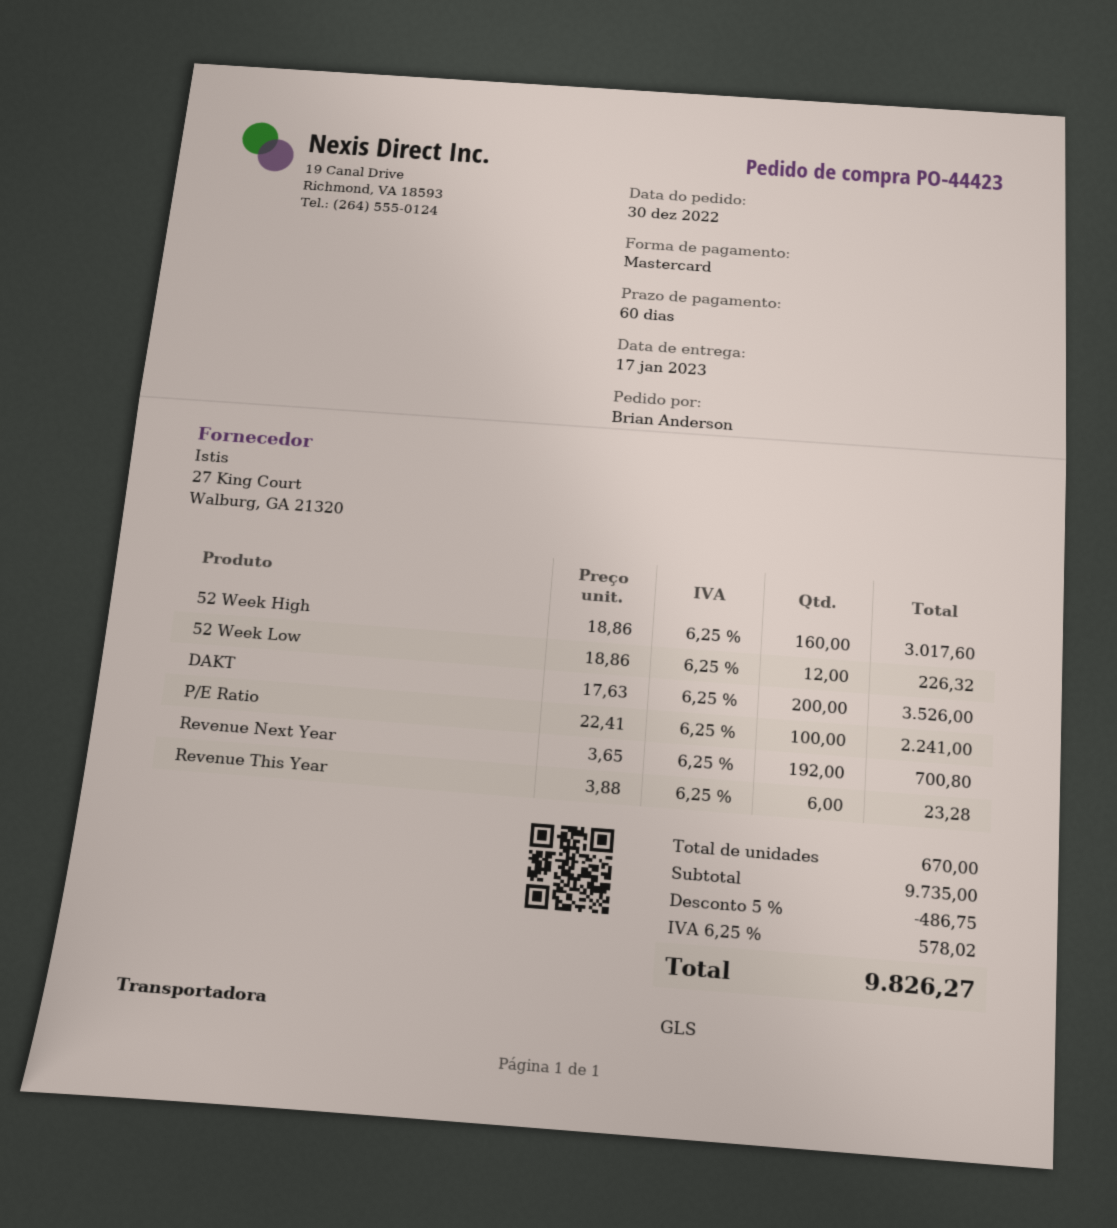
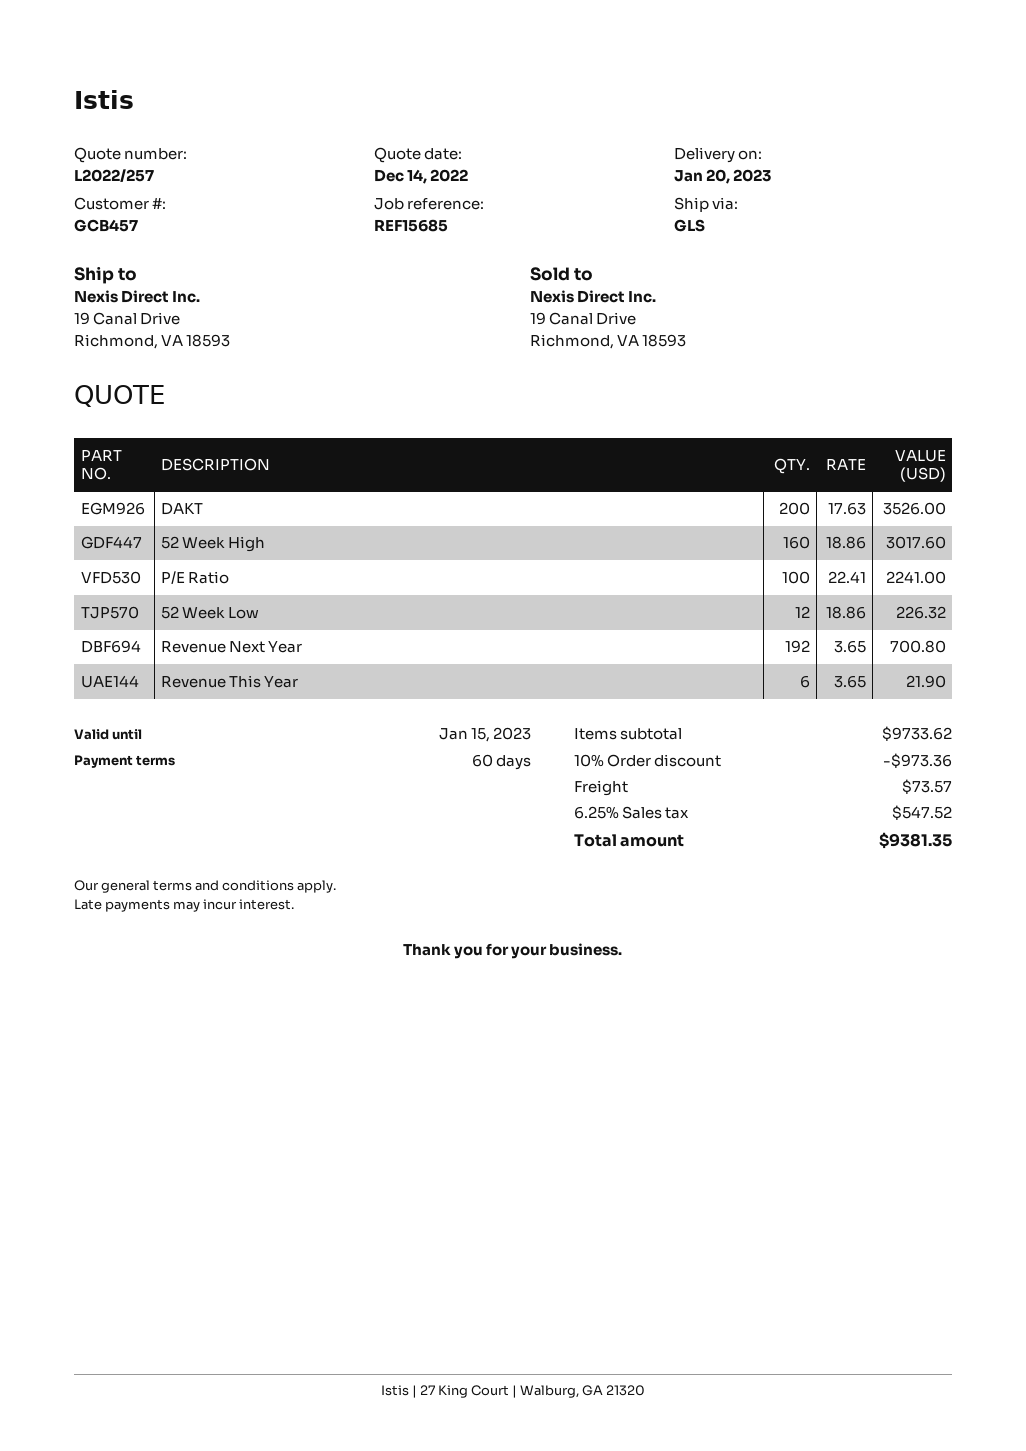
delivery date: 2023-01-17 -> 2023-01-20
Revenue This Year: 6 x 3.88 = 23.28 -> 6 x 3.65 = 21.90
subtotal: 9735.00 -> 9733.62
discount: 5% = 486.75 -> 10% = 973.36
shipping: none -> 73.57
tax: 6.25% = 578.02 -> 6.25% = 547.52
total: 9826.27 -> 9381.35

